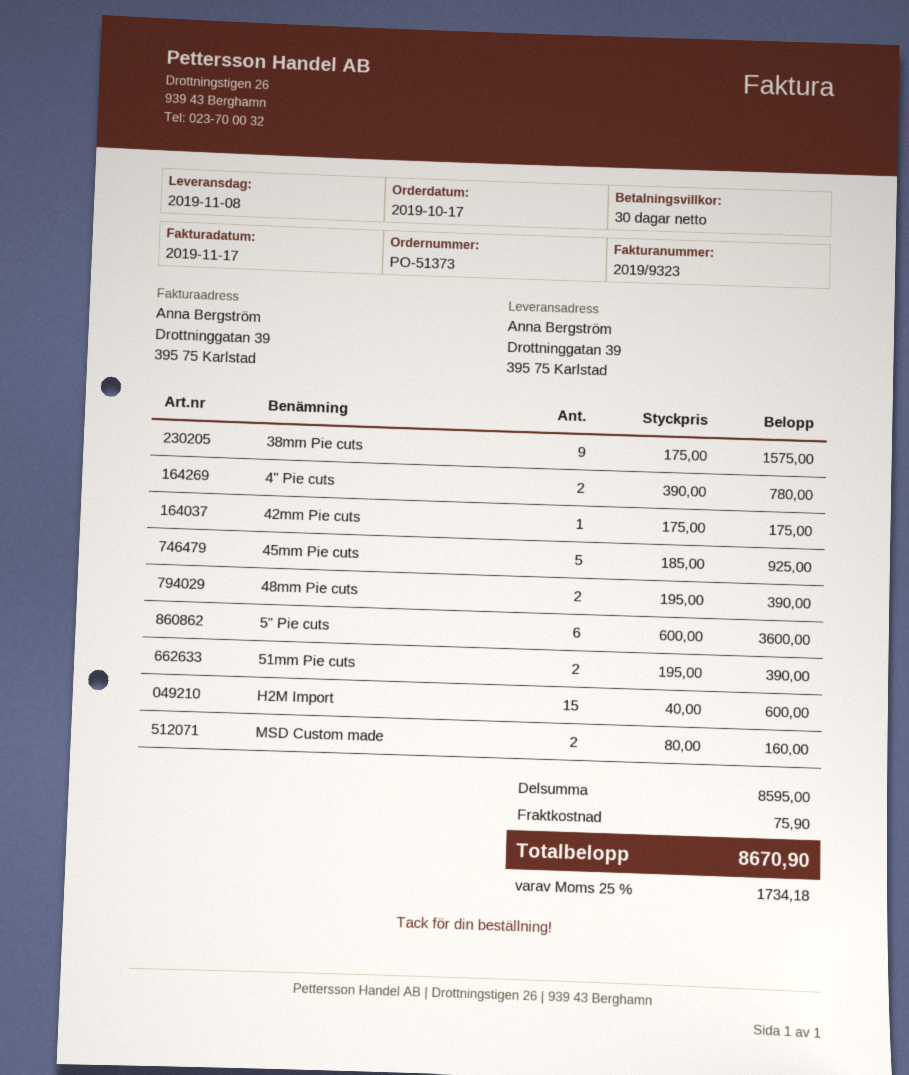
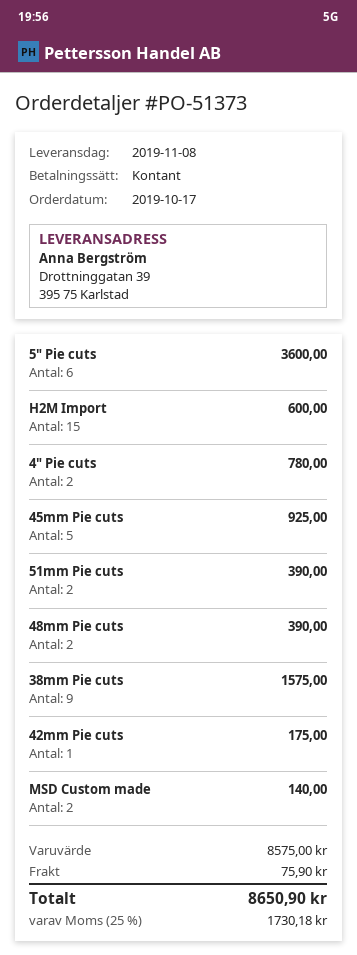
MSD Custom made: 2 for 160.00 -> 2 for 140.00
subtotal: 8595.00 -> 8575.00
tax: 25% = 1734.18 -> 25% = 1730.18
total: 8670.90 -> 8650.90

